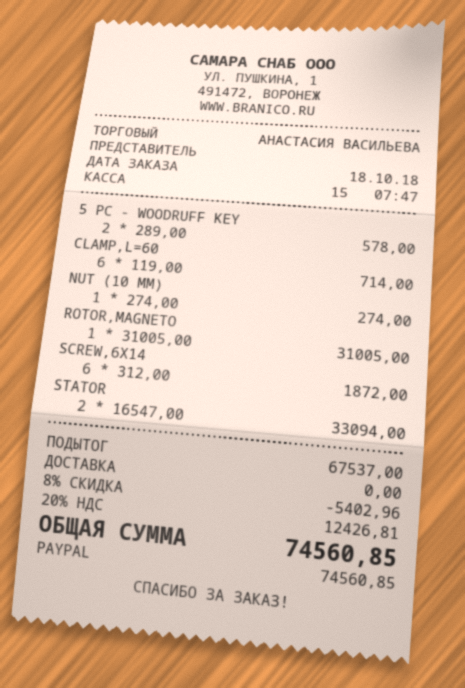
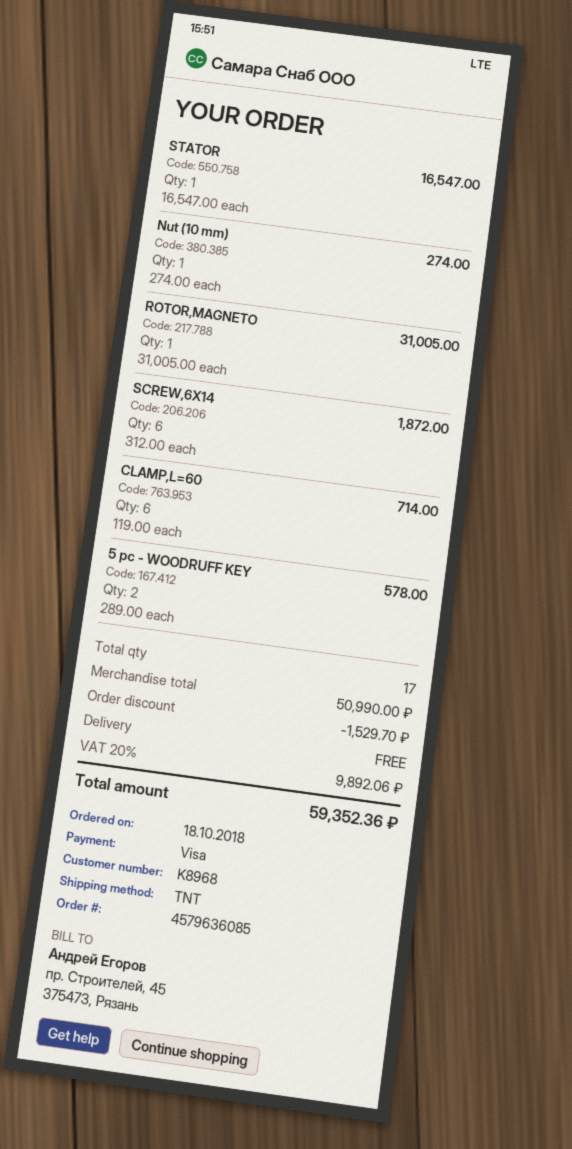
payment method: PayPal -> Visa
STATOR: 2 x 16547.00 = 33094.00 -> 1 x 16547.00 = 16547.00
subtotal: 67537.00 -> 50990.00
discount: 5402.96 -> 1529.70
tax: 20% = 12426.81 -> 20% = 9892.06
total: 74560.85 -> 59352.36

